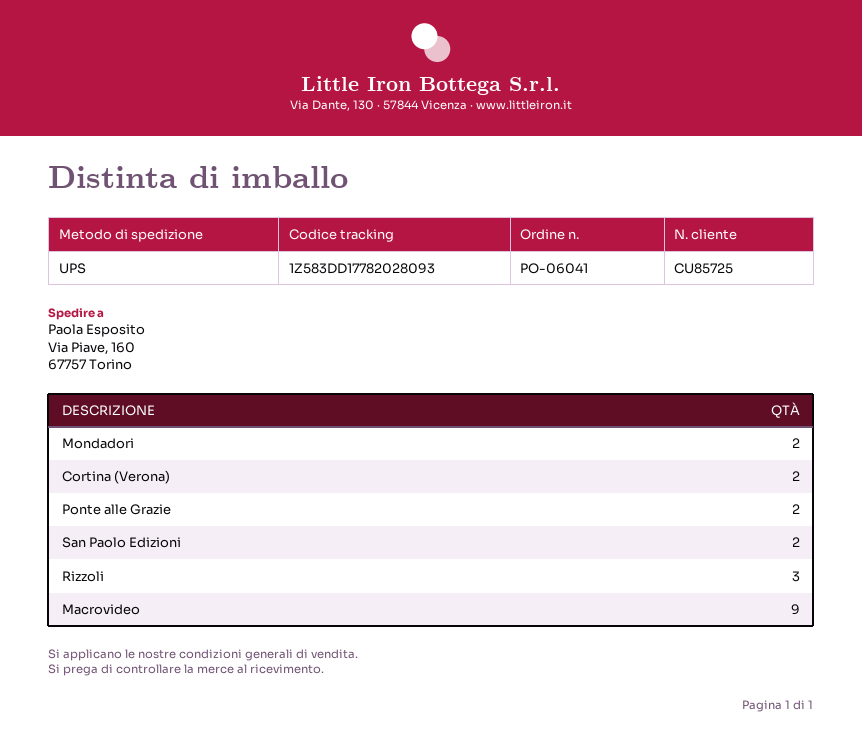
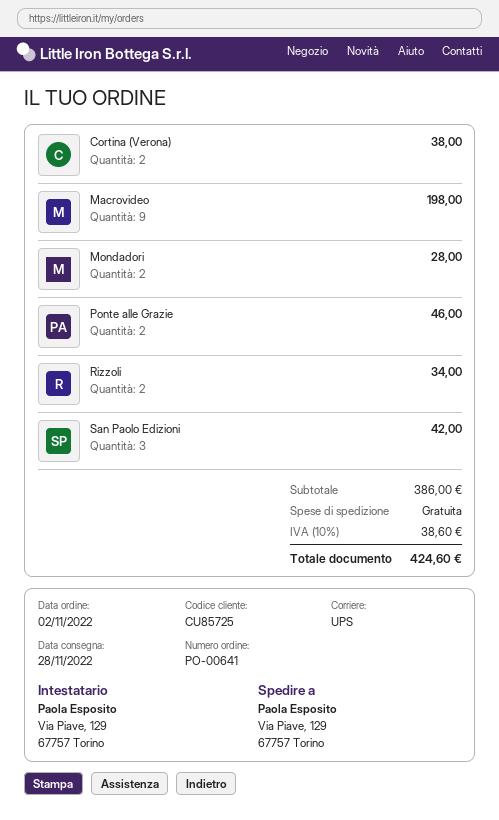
order number: PO-06041 -> PO-00641
ship to: Via Piave, 160, 67757 Torino -> Via Piave, 129, 67757 Torino
San Paolo Edizioni: 2 -> 3
Rizzoli: 3 -> 2

